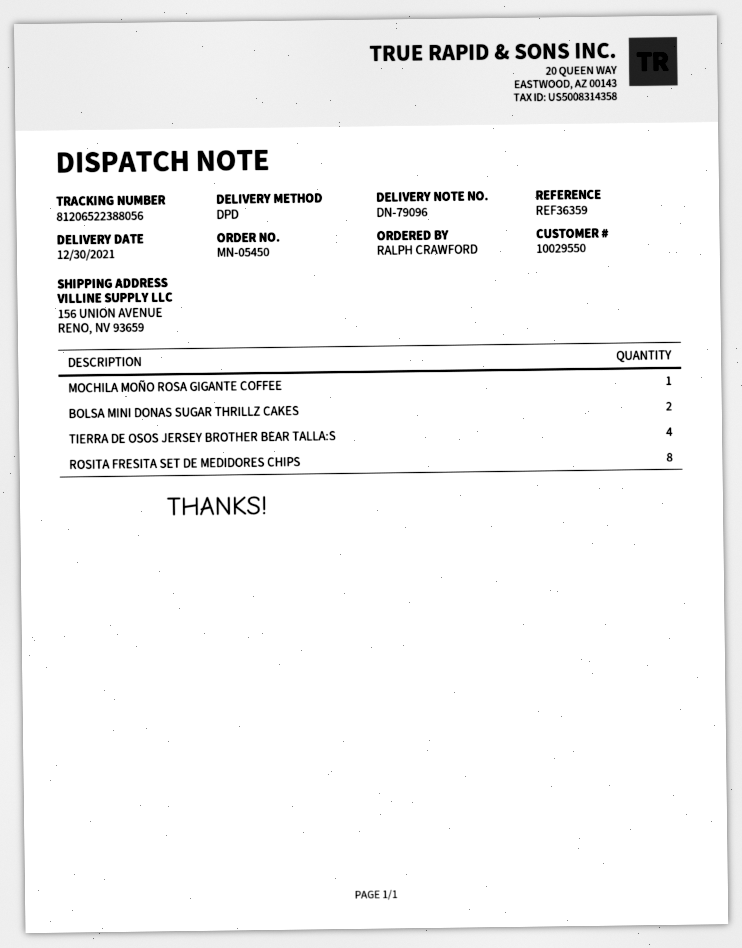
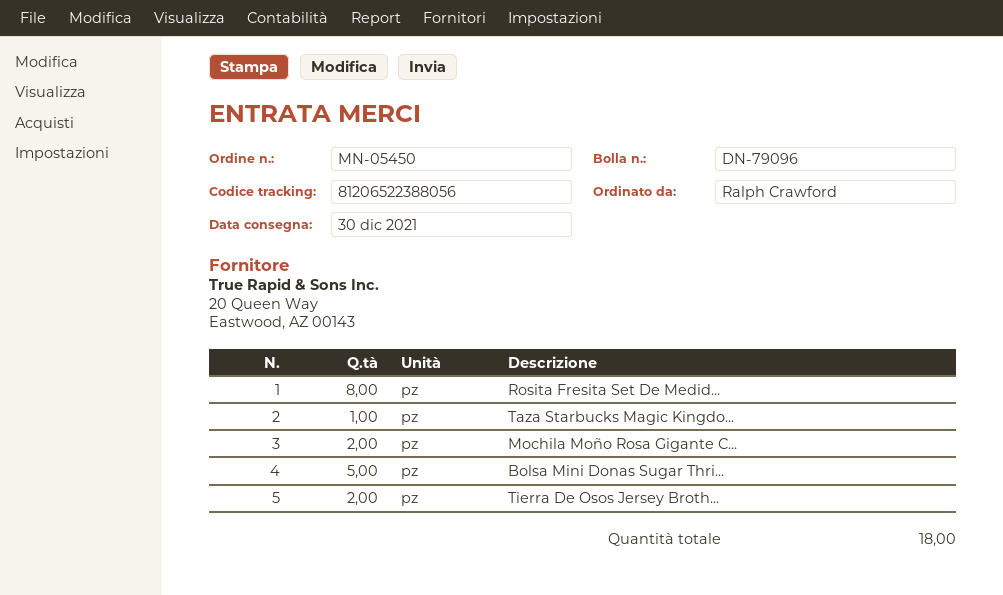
MOCHILA MOÑO ROSA GIGANTE COFFEE: 1 -> 2
BOLSA MINI DONAS SUGAR THRILLZ CAKES: 2 -> 5
TIERRA DE OSOS JERSEY BROTHER BEAR TALLA:S: 4 -> 2
Taza Starbucks Magic Kingdo...: none -> 1

